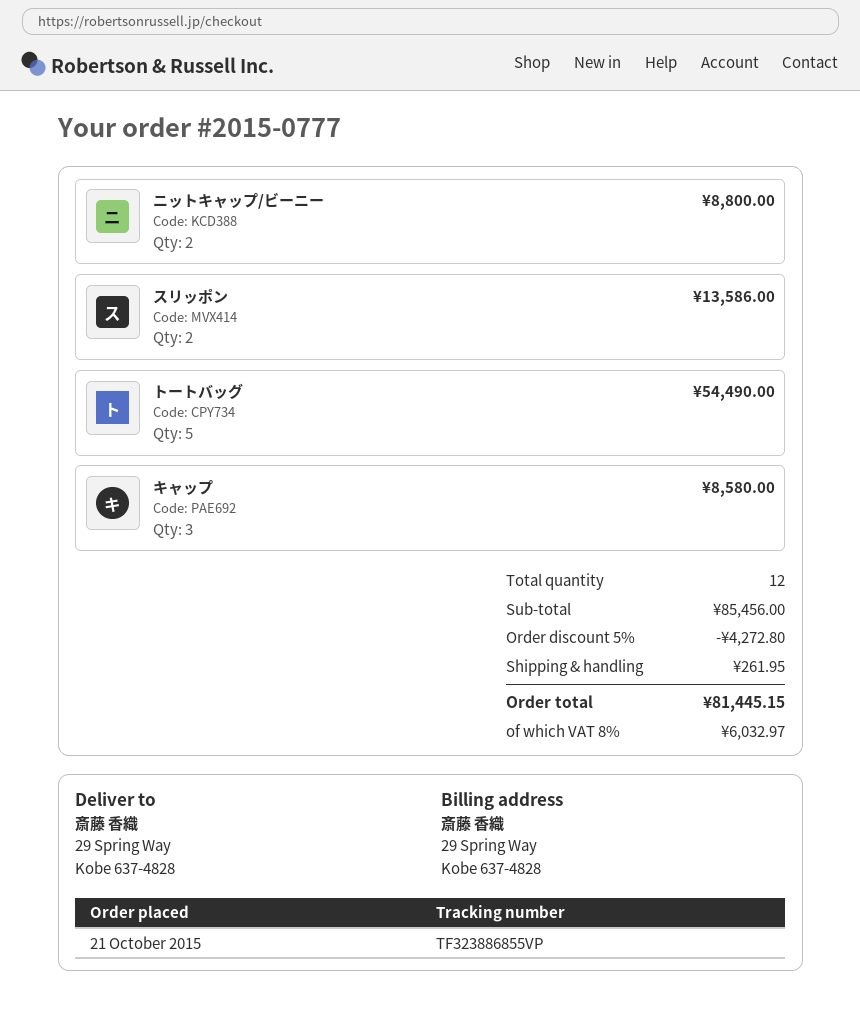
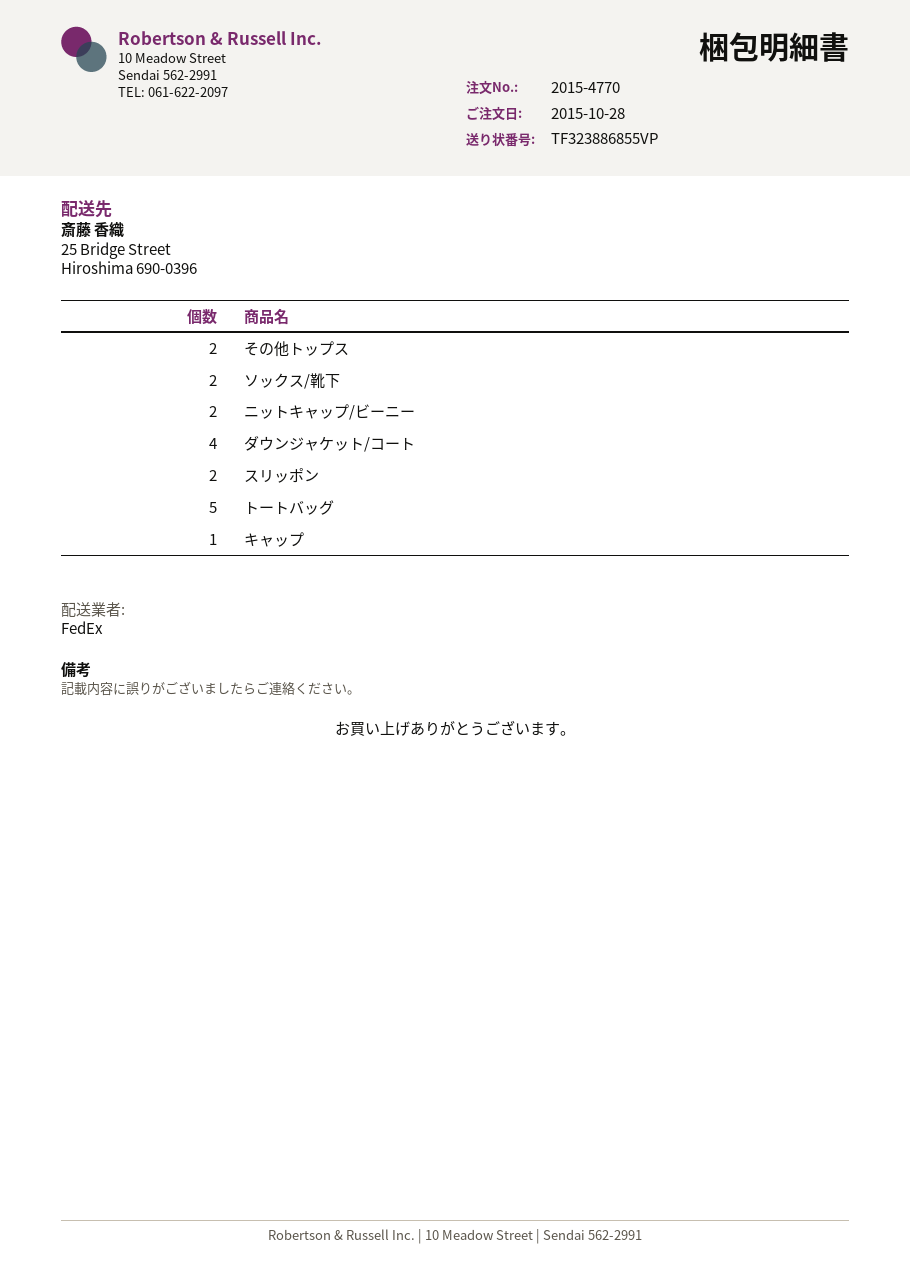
order number: 2015-0777 -> 2015-4770
order date: 2015-10-21 -> 2015-10-28
ship to: 29 Spring Way, Kobe 637-4828 -> 25 Bridge Street, Hiroshima 690-0396
キャップ: 3 -> 1
その他トップス: none -> 2
ソックス/靴下: none -> 2
ダウンジャケット/コート: none -> 4

